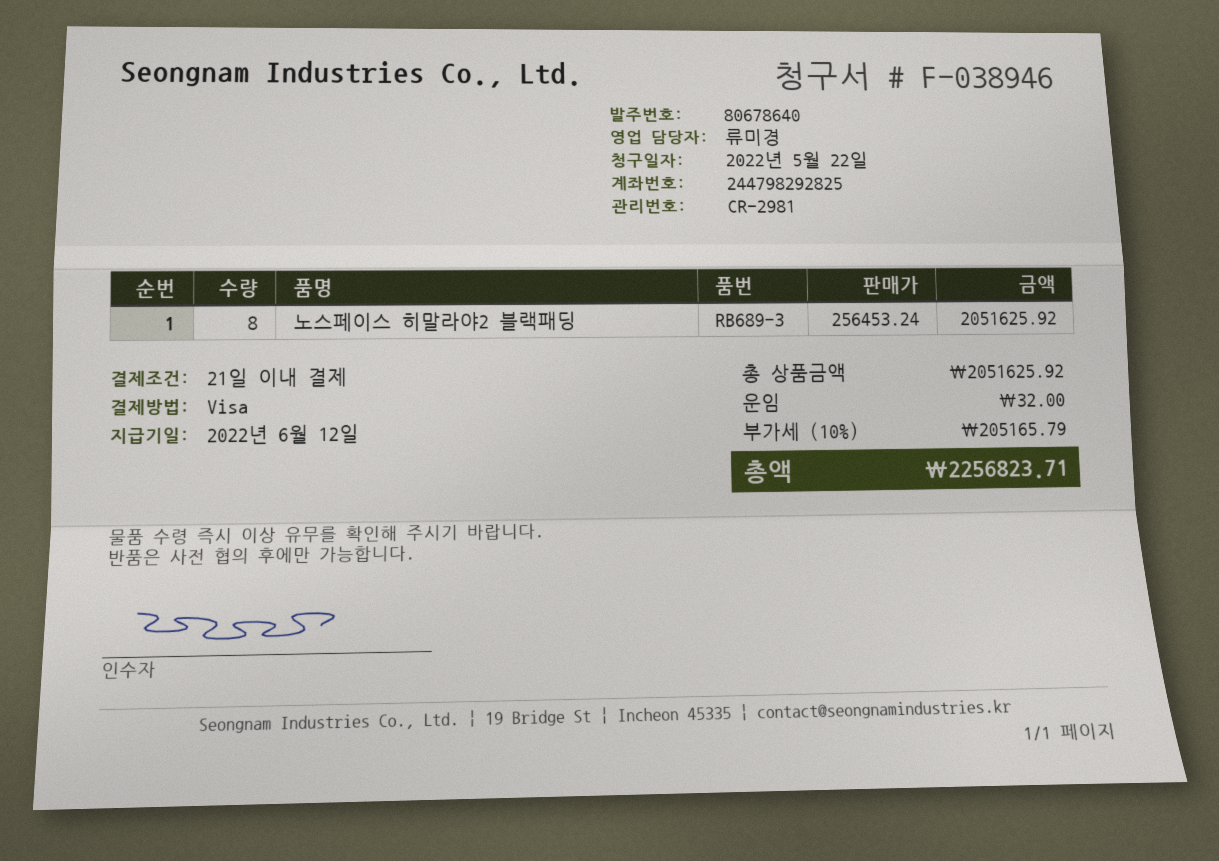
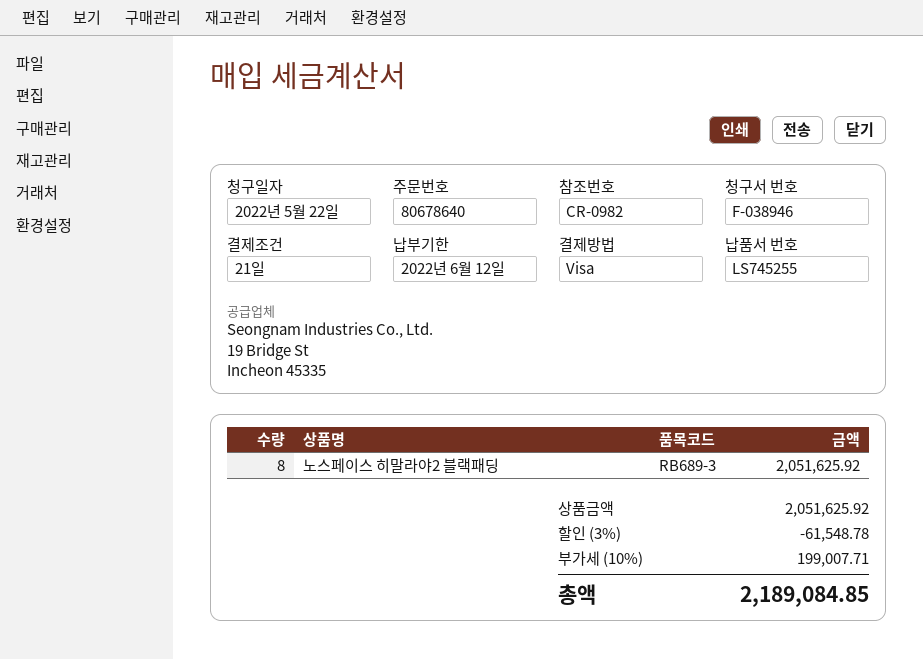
reference: CR-2981 -> CR-0982
discount: none -> 3% = 61548.78
shipping: 32.00 -> none
tax: 10% = 205165.79 -> 10% = 199007.71
total: 2256823.71 -> 2189084.85

